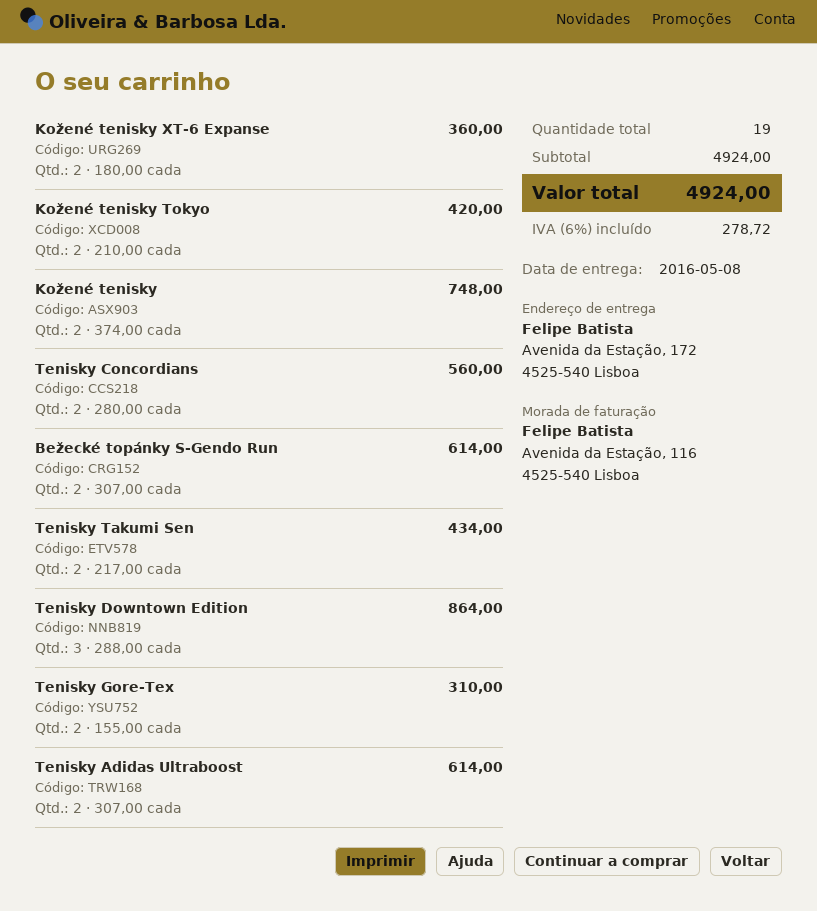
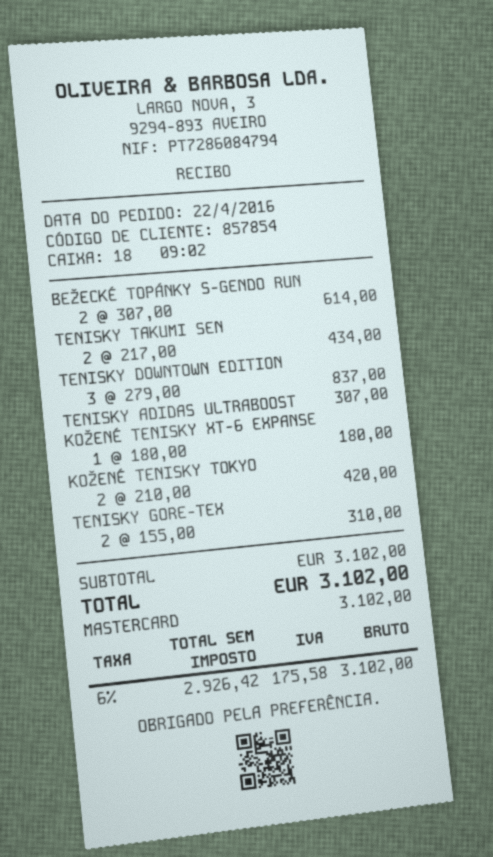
Kožené tenisky XT-6 Expanse: 2 x 180.00 = 360.00 -> 1 x 180.00 = 180.00
Kožené tenisky: 2 x 374.00 = 748.00 -> none
Tenisky Concordians: 2 x 280.00 = 560.00 -> none
Tenisky Downtown Edition: 3 x 288.00 = 864.00 -> 3 x 279.00 = 837.00
Tenisky Adidas Ultraboost: 2 x 307.00 = 614.00 -> 1 x 307.00 = 307.00
subtotal: 4924.00 -> 3102.00
tax: 6% = 278.72 -> 6% = 175.58
total: 4924.00 -> 3102.00

